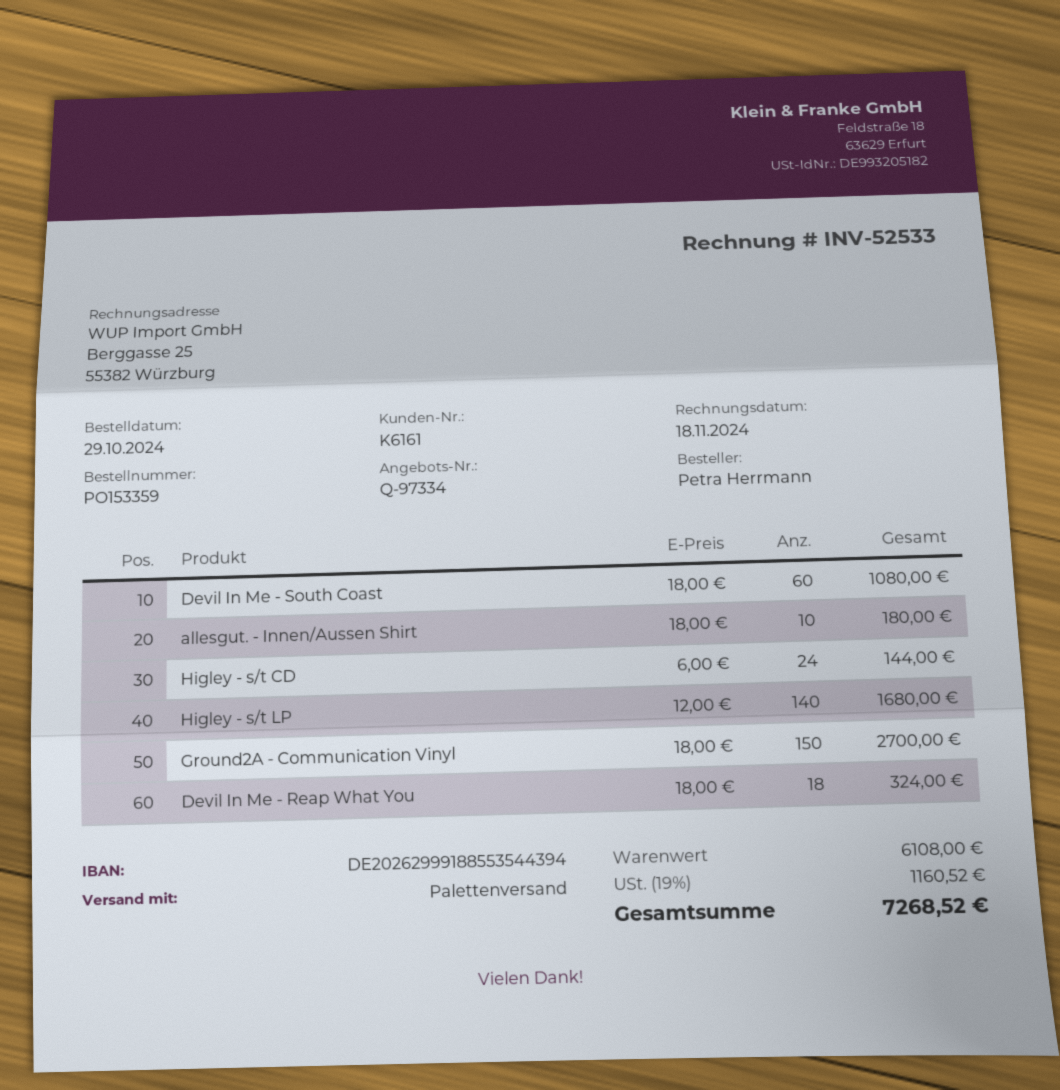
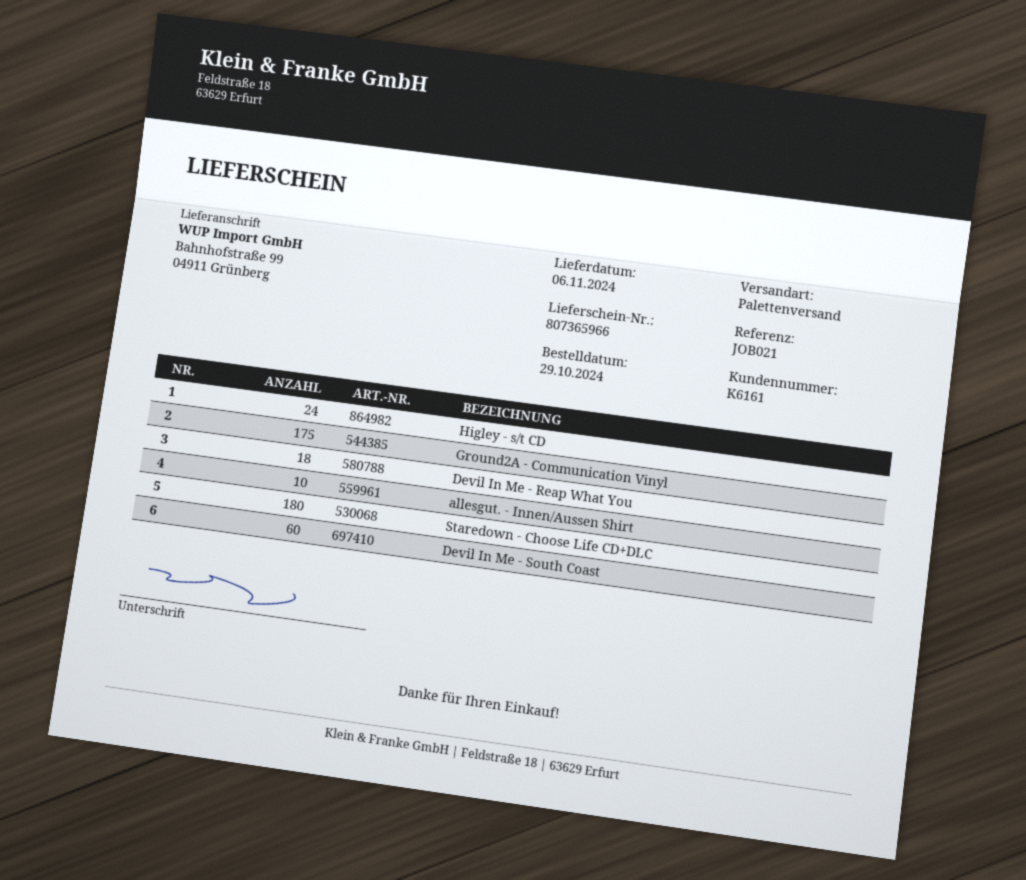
Higley - s/t LP: 140 -> none
Ground2A - Communication Vinyl: 150 -> 175
Staredown - Choose Life CD+DLC: none -> 180

